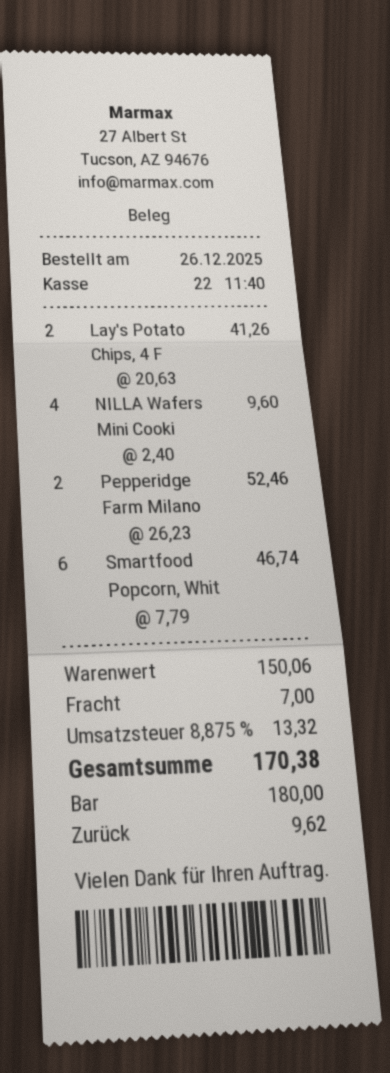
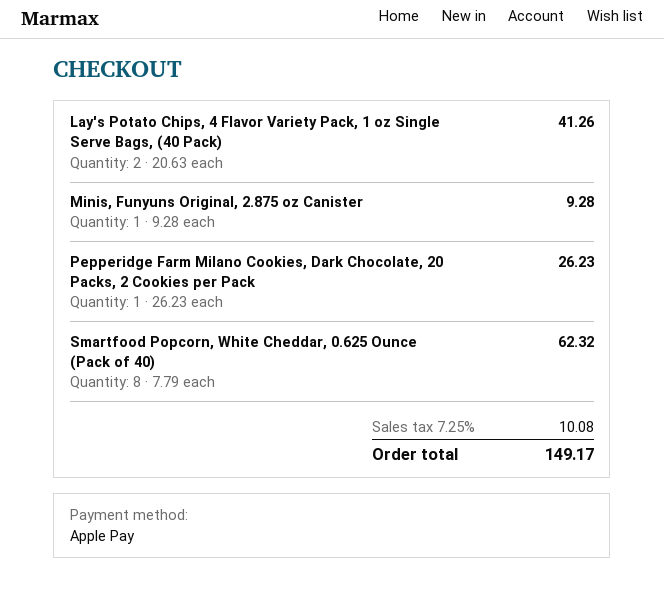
payment method: cash -> Apple Pay
NILLA Wafers Mini Cooki: 4 x 2.40 = 9.60 -> none
Pepperidge Farm Milano: 2 x 26.23 = 52.46 -> 1 x 26.23 = 26.23
Smartfood Popcorn, Whit: 6 x 7.79 = 46.74 -> 8 x 7.79 = 62.32
Minis, Funyuns Original, 2.875 oz Canister: none -> 1 x 9.28 = 9.28
shipping: 7.00 -> none
tax: 8.875% = 13.32 -> 7.25% = 10.08
total: 170.38 -> 149.17

